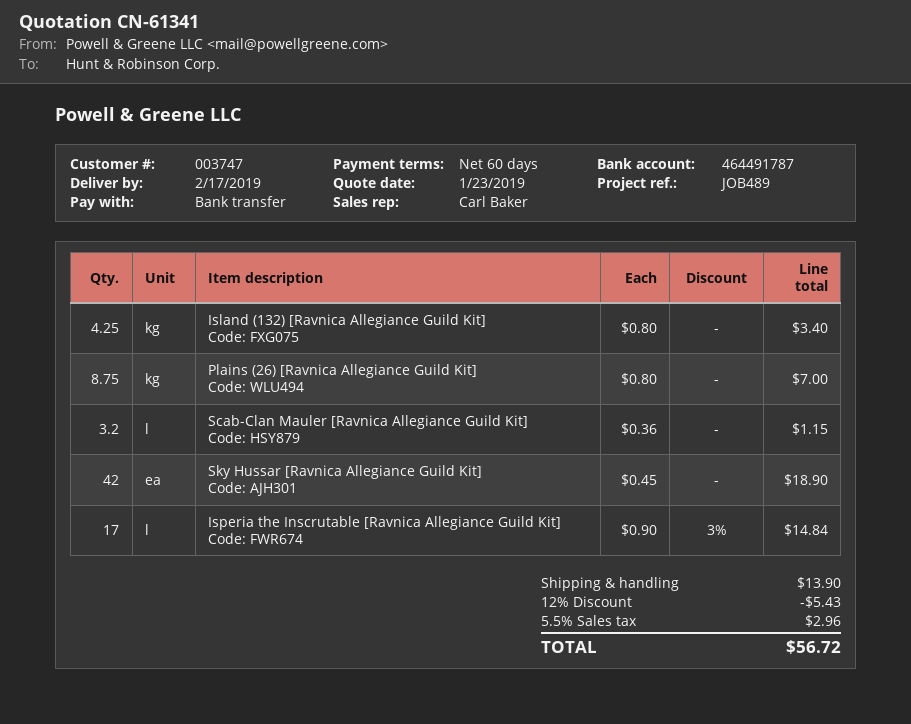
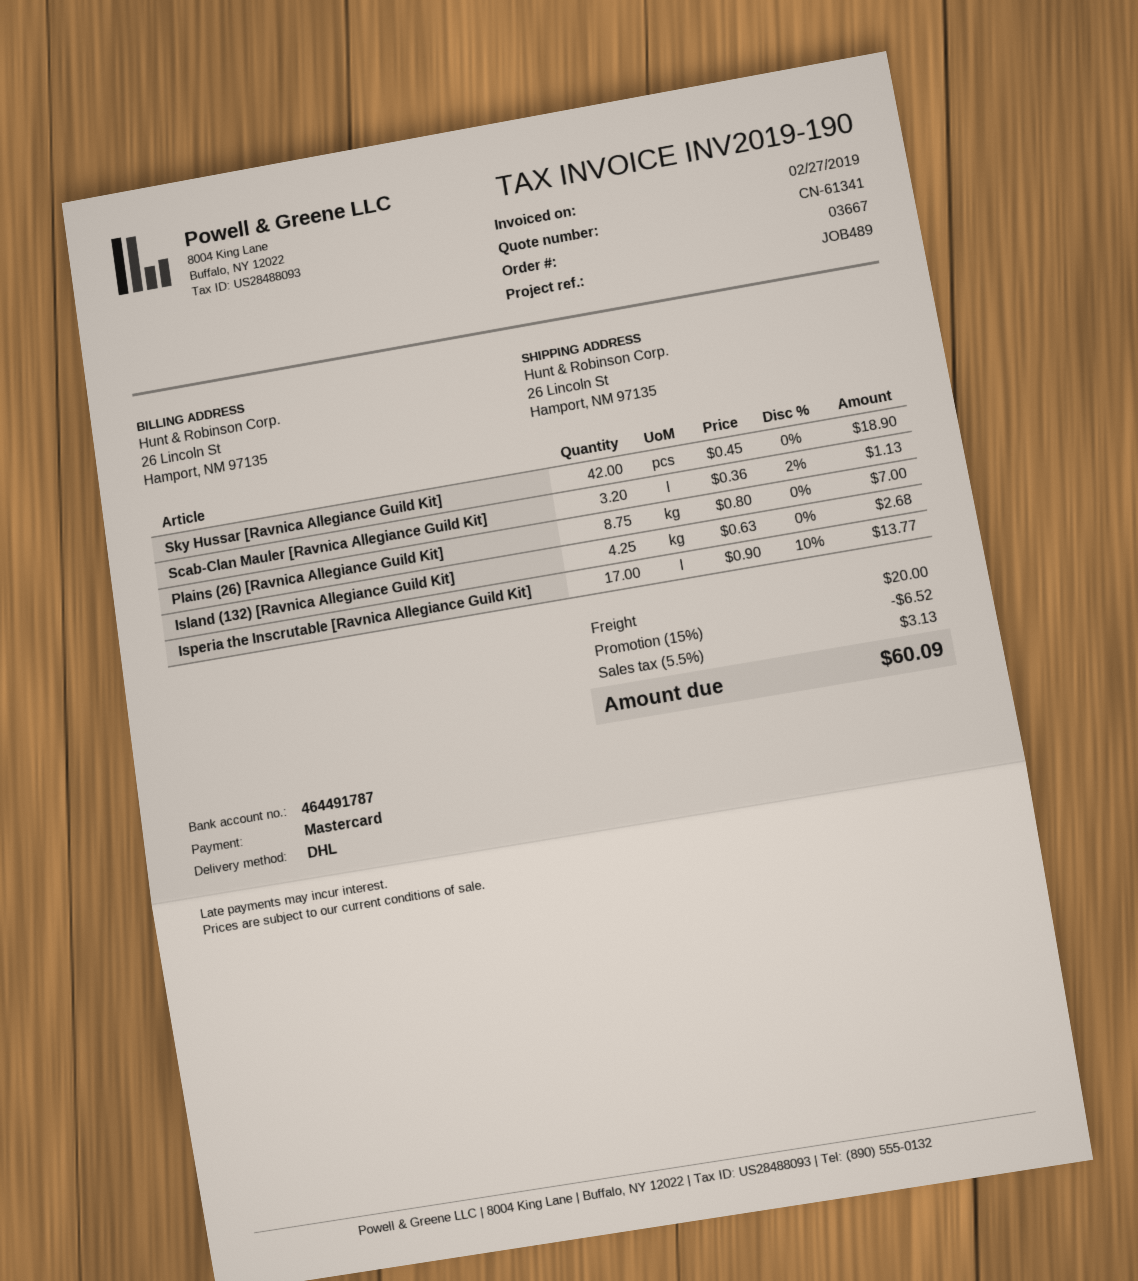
payment method: bank transfer -> Mastercard
Island (132) [Ravnica Allegiance Guild Kit]: 4.25 x 0.80 = 3.40 -> 4.25 x 0.63 = 2.68
Scab-Clan Mauler [Ravnica Allegiance Guild Kit]: 3.2 x 0.36 = 1.15 -> 3.2 x 0.36 - 2% = 1.13
Isperia the Inscrutable [Ravnica Allegiance Guild Kit]: 17 x 0.90 - 3% = 14.84 -> 17 x 0.90 - 10% = 13.77
discount: 12% = 5.43 -> 15% = 6.52
shipping: 13.90 -> 20.00
tax: 5.5% = 2.96 -> 5.5% = 3.13
total: 56.72 -> 60.09

